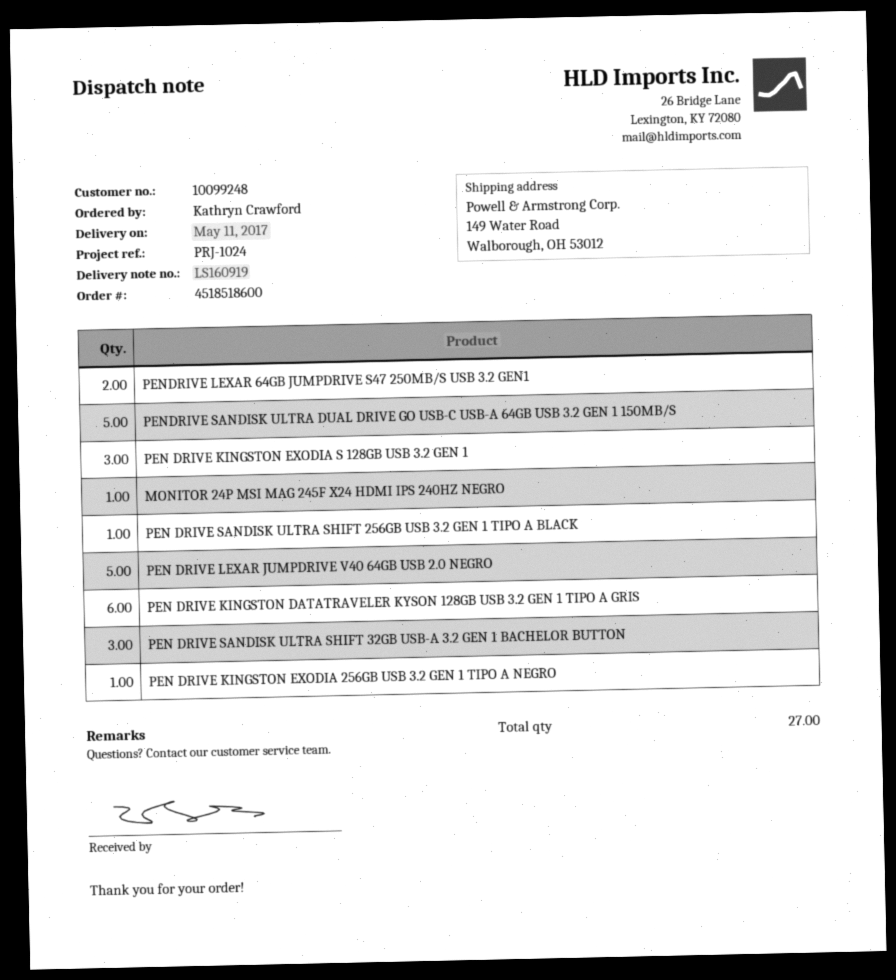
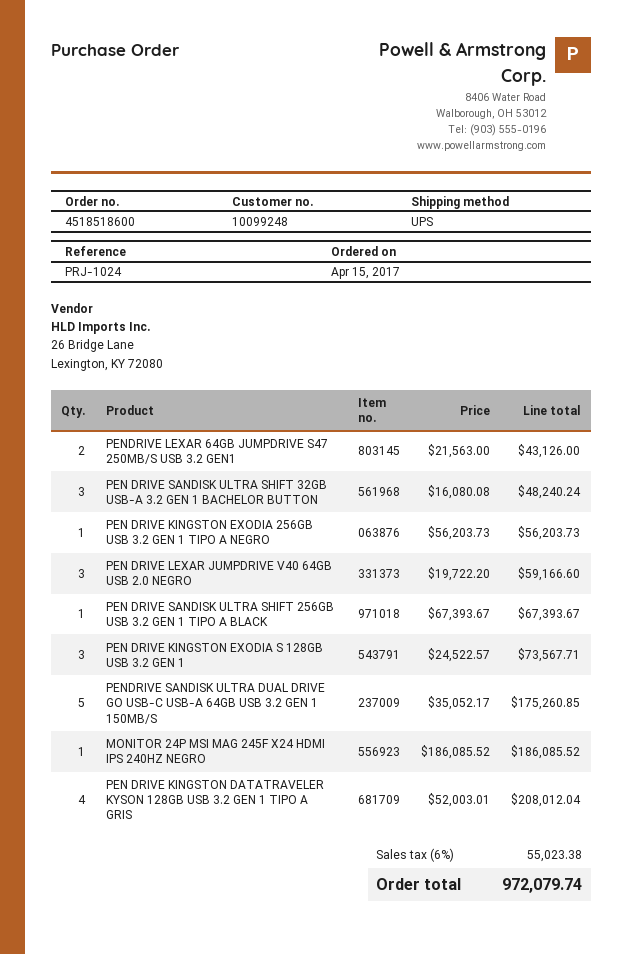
PEN DRIVE LEXAR JUMPDRIVE V40 64GB USB 2.0 NEGRO: 5 -> 3
PEN DRIVE KINGSTON DATATRAVELER KYSON 128GB USB 3.2 GEN 1 TIPO A GRIS: 6 -> 4

